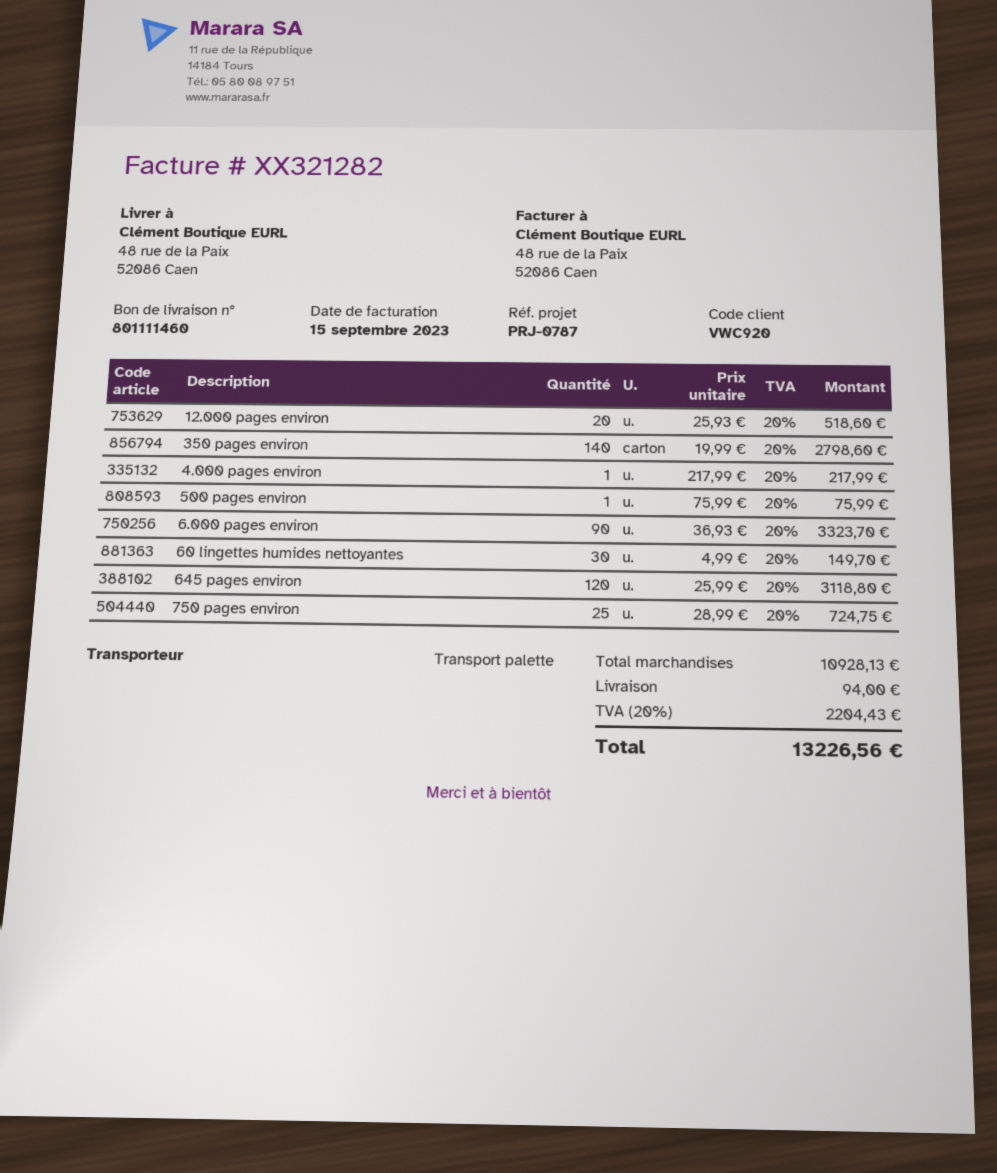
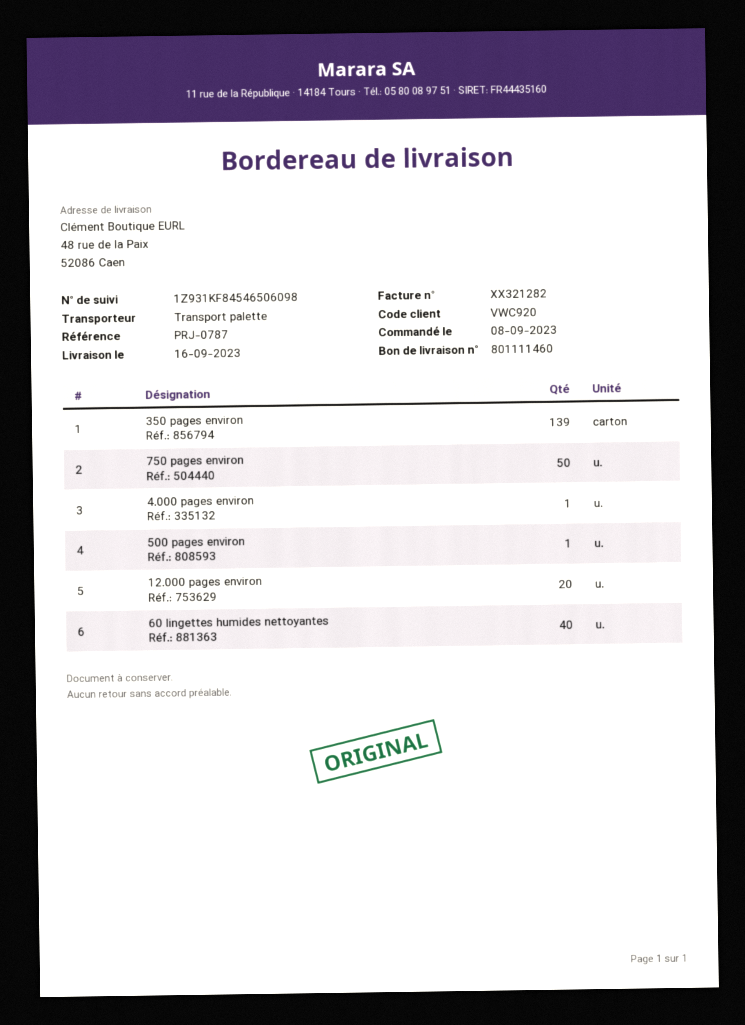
350 pages environ: 140 -> 139
6.000 pages environ: 90 -> none
60 lingettes humides nettoyantes: 30 -> 40
645 pages environ: 120 -> none
750 pages environ: 25 -> 50

